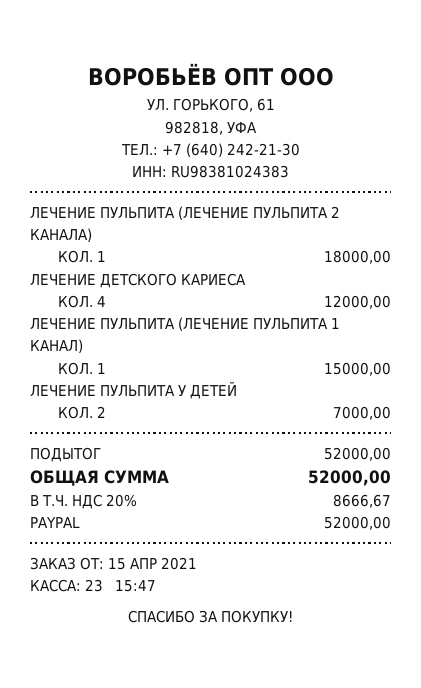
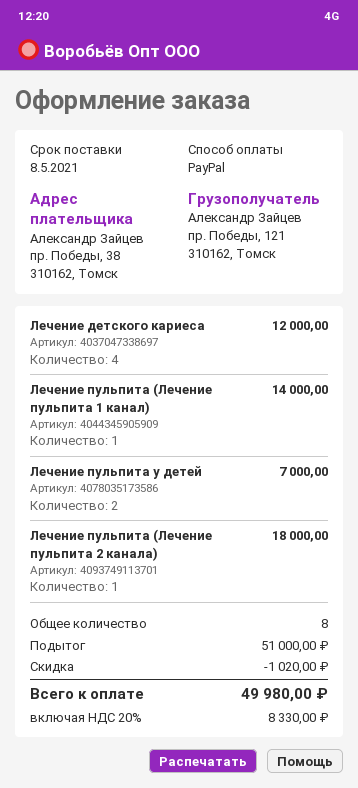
ЛЕЧЕНИЕ ПУЛЬПИТА (ЛЕЧЕНИЕ ПУЛЬПИТА 1 КАНАЛ): 1 for 15000.00 -> 1 for 14000.00
subtotal: 52000.00 -> 51000.00
discount: none -> 1020.00
tax: 20% = 8666.67 -> 20% = 8330.00
total: 52000.00 -> 49980.00

